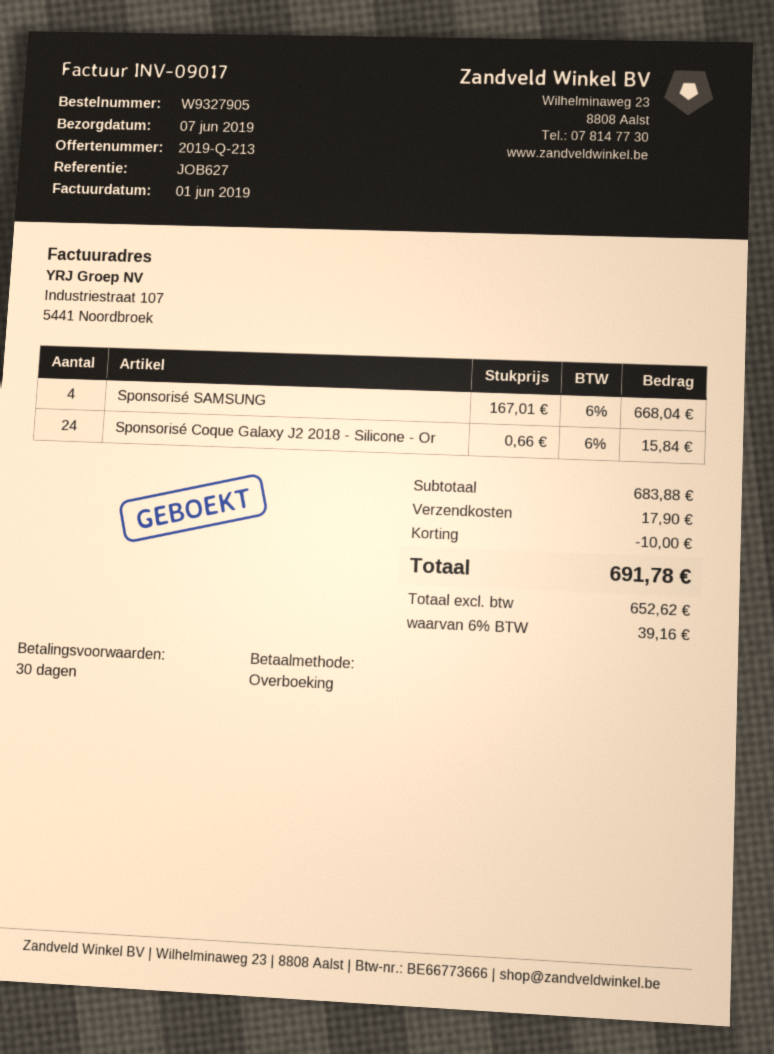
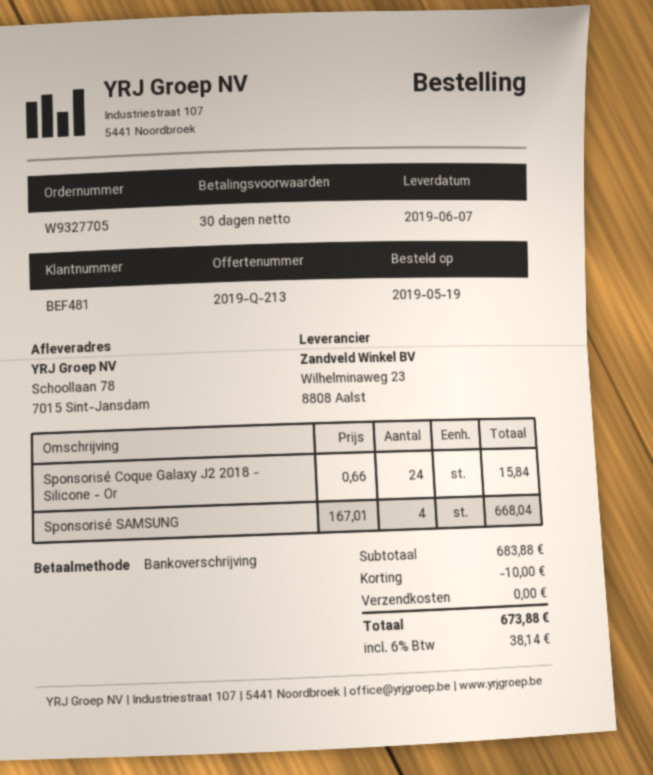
order number: W9327905 -> W9327705
shipping: 17.90 -> 0.00
tax: 6% = 39.16 -> 6% = 38.14
total: 691.78 -> 673.88

